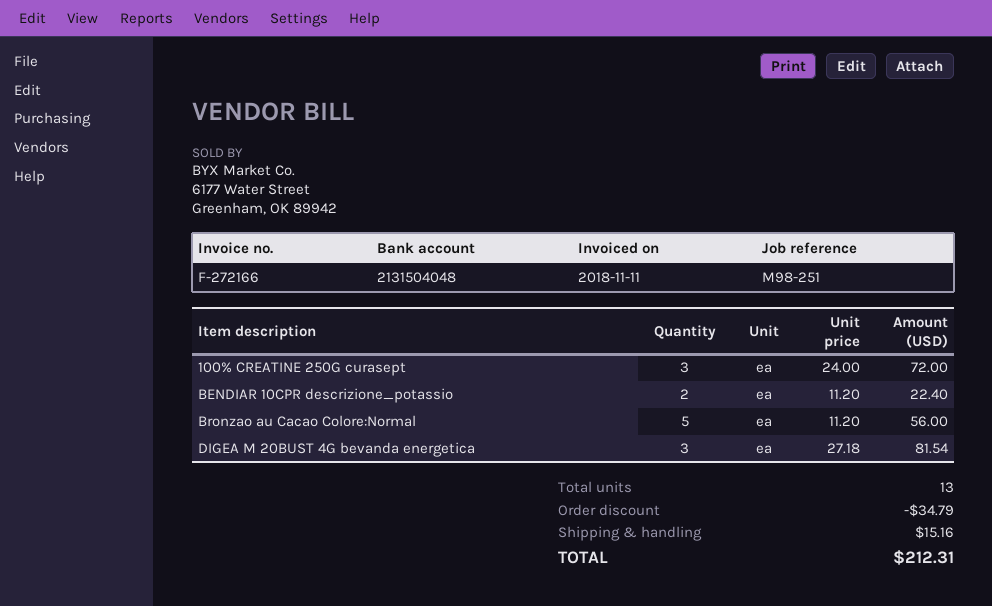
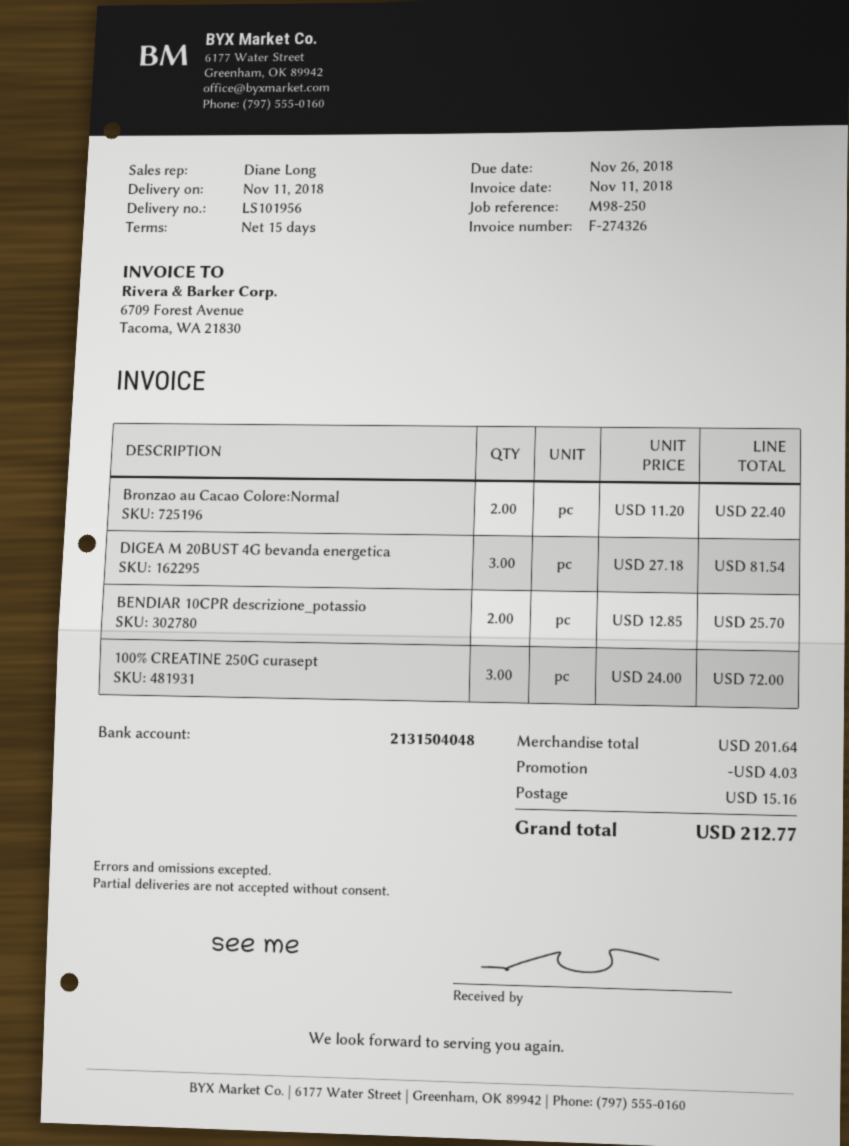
invoice number: F-272166 -> F-274326
reference: M98-251 -> M98-250
BENDIAR 10CPR descrizione_potassio: 2 x 11.20 = 22.40 -> 2 x 12.85 = 25.70
Bronzao au Cacao Colore:Normal: 5 x 11.20 = 56.00 -> 2 x 11.20 = 22.40
discount: 34.79 -> 4.03
total: 212.31 -> 212.77

